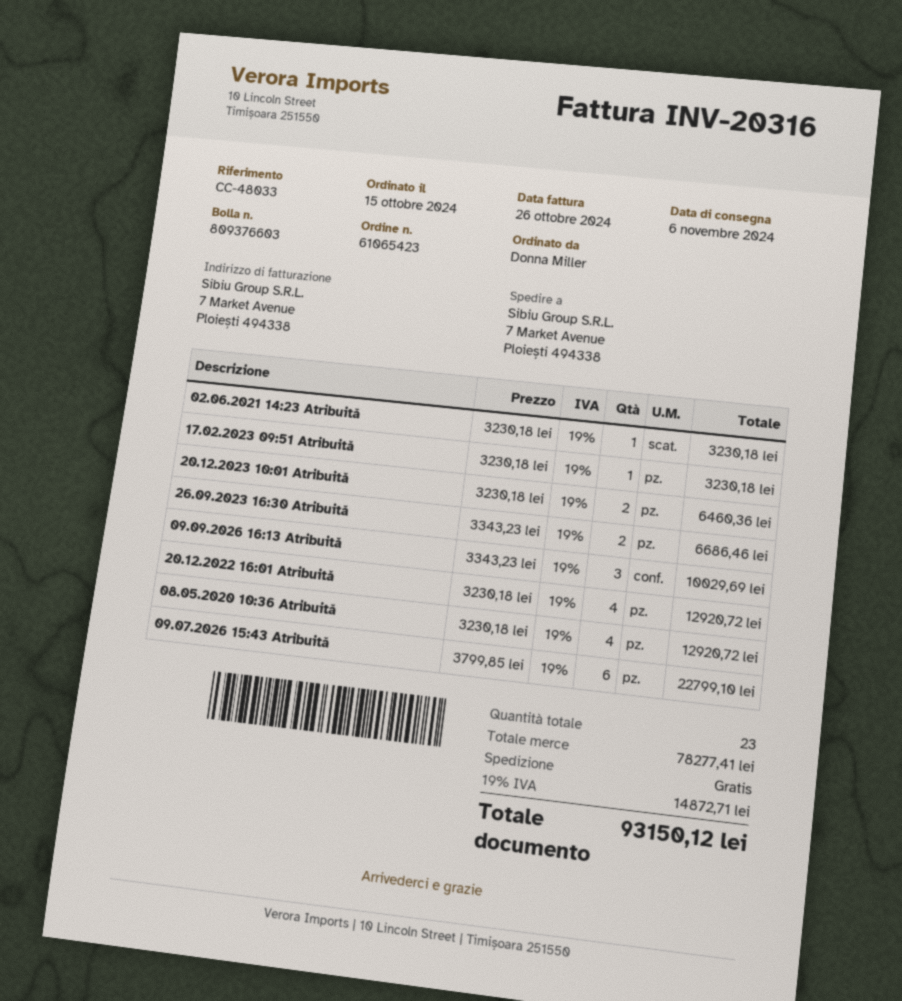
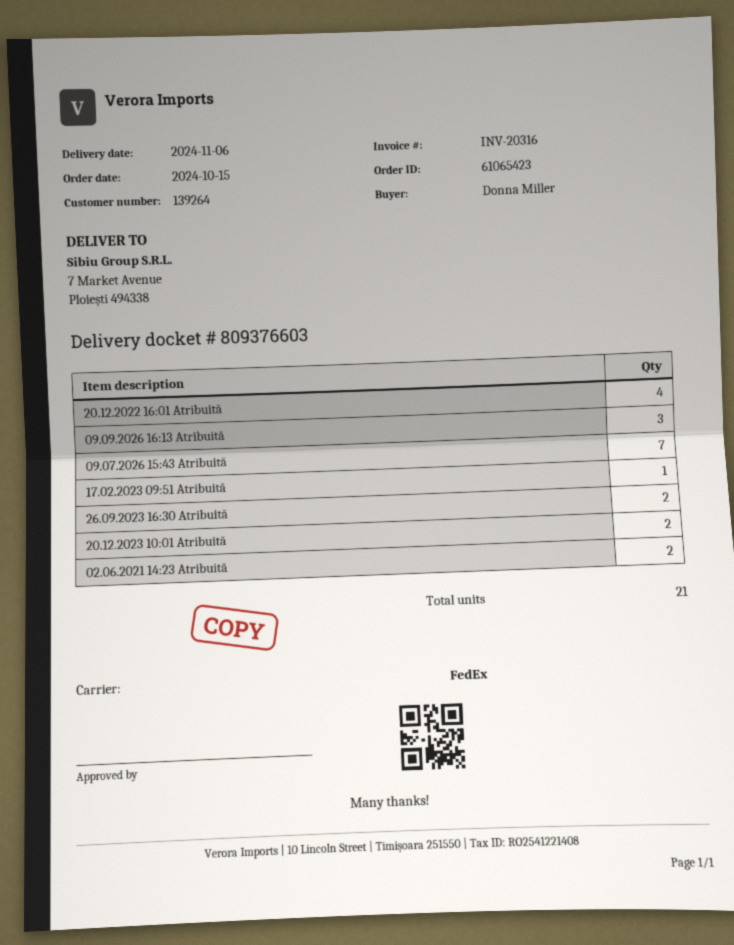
02.06.2021 14:23 Atribuită: 1 -> 2
08.05.2020 10:36 Atribuită: 4 -> none
09.07.2026 15:43 Atribuită: 6 -> 7
total quantity: 23 -> 21

